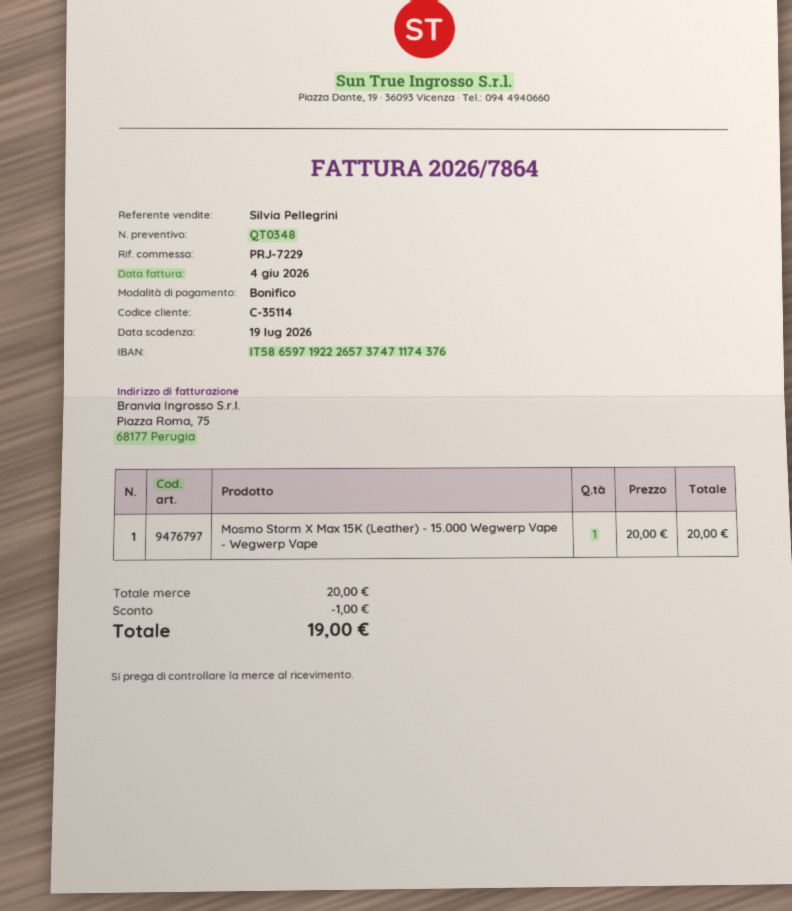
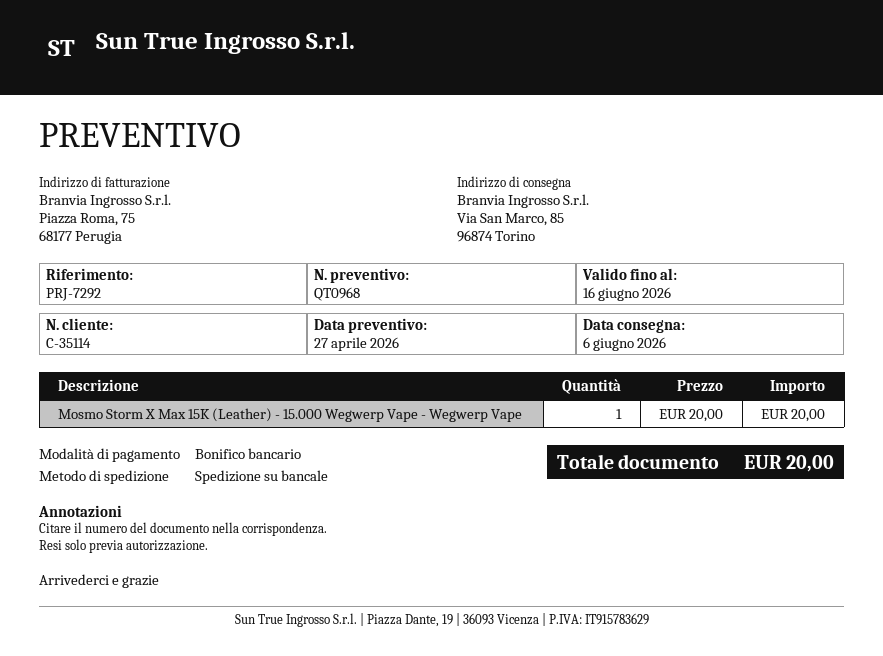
quote number: QT0348 -> QT0968
reference: PRJ-7229 -> PRJ-7292
discount: 1.00 -> none
total: 19.00 -> 20.00

